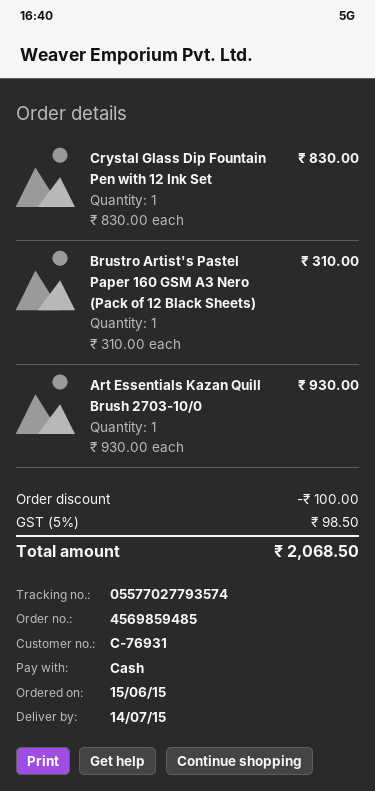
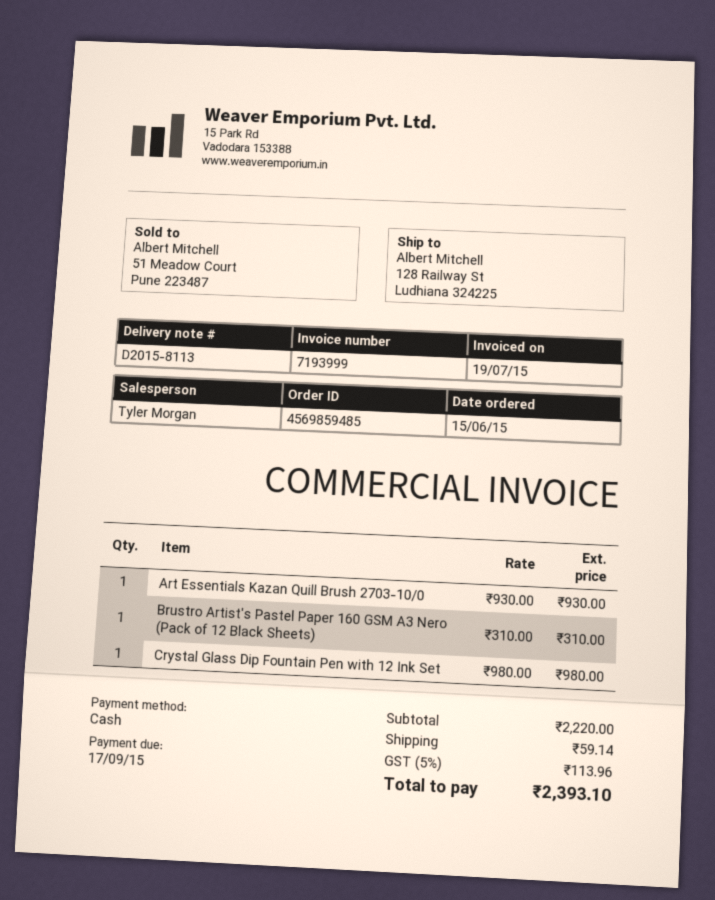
Crystal Glass Dip Fountain Pen with 12 Ink Set: 1 x 830.00 = 830.00 -> 1 x 980.00 = 980.00
discount: 100.00 -> none
shipping: none -> 59.14
tax: 5% = 98.50 -> 5% = 113.96
total: 2068.50 -> 2393.10

